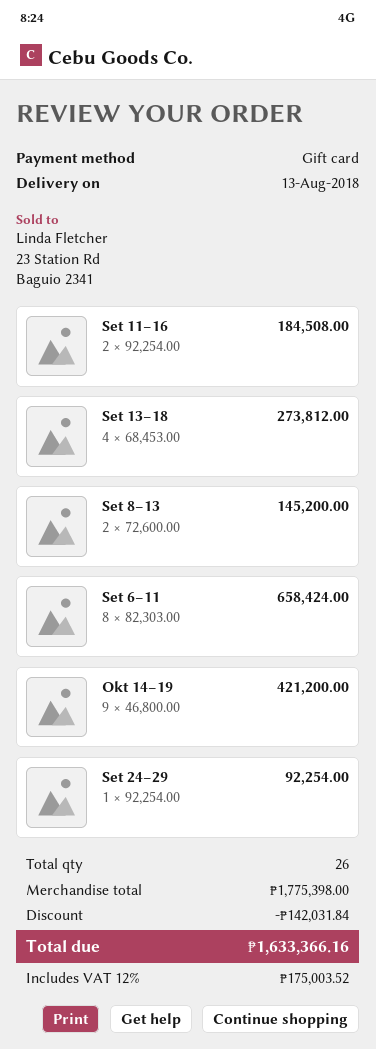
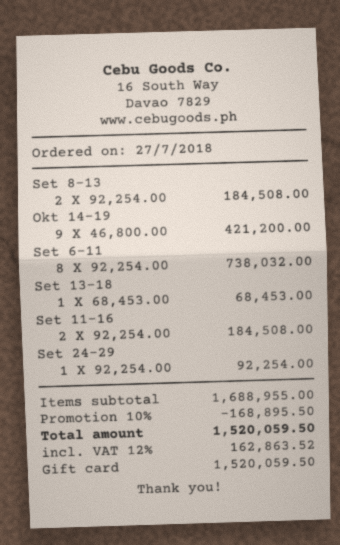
Set 13–18: 4 x 68453.00 = 273812.00 -> 1 x 68453.00 = 68453.00
Set 8–13: 2 x 72600.00 = 145200.00 -> 2 x 92254.00 = 184508.00
Set 6–11: 8 x 82303.00 = 658424.00 -> 8 x 92254.00 = 738032.00
subtotal: 1775398.00 -> 1688955.00
discount: 142031.84 -> 168895.50
tax: 12% = 175003.52 -> 12% = 162863.52
total: 1633366.16 -> 1520059.50

